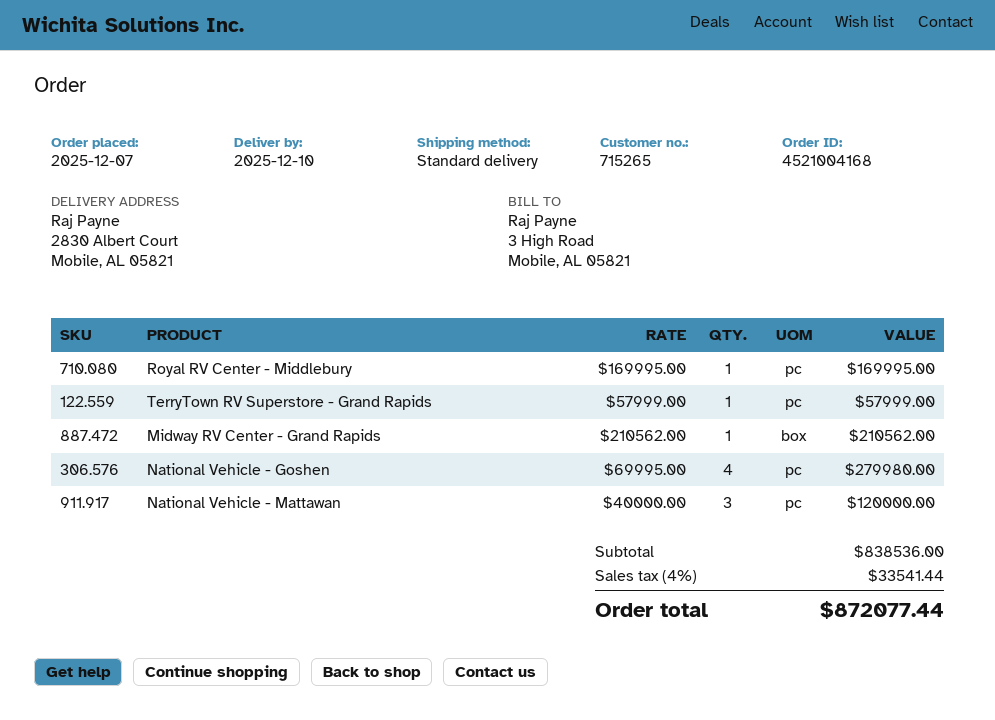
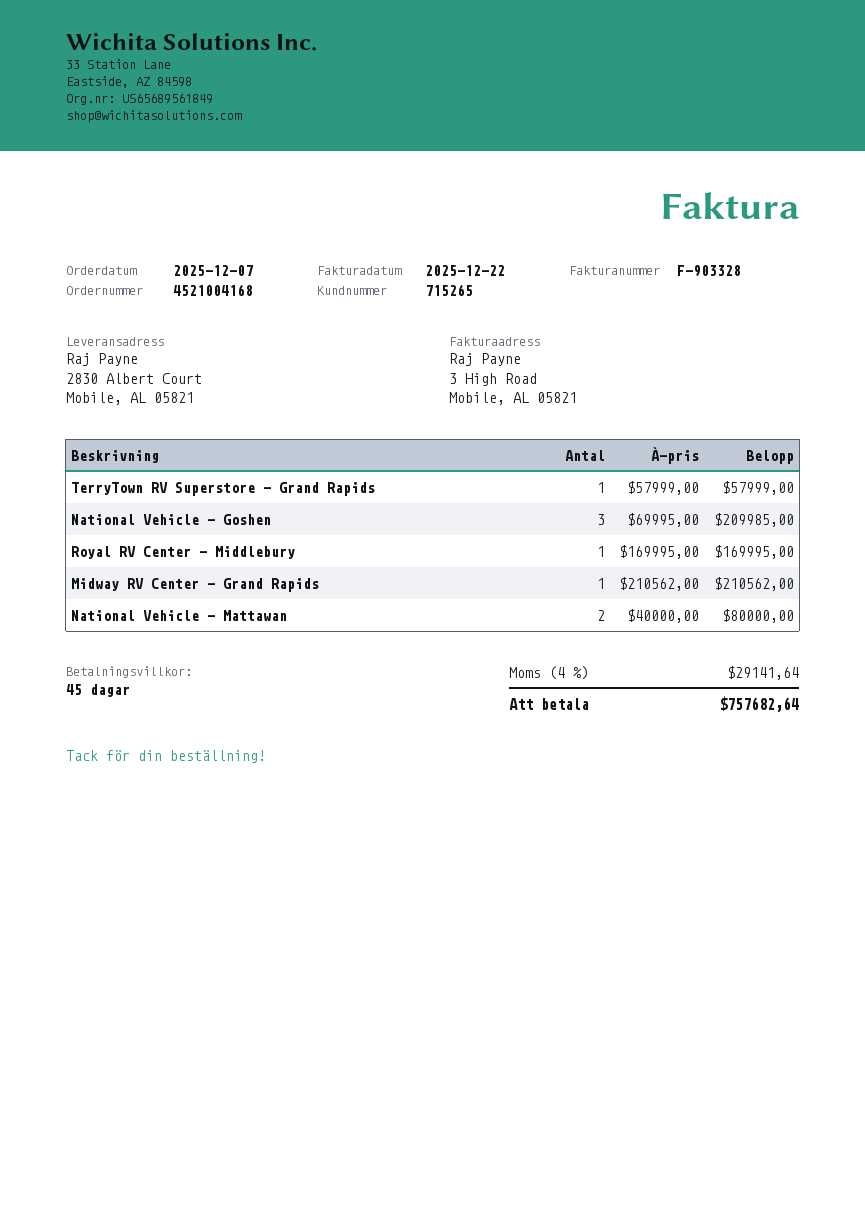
National Vehicle - Goshen: 4 x 69995.00 = 279980.00 -> 3 x 69995.00 = 209985.00
National Vehicle - Mattawan: 3 x 40000.00 = 120000.00 -> 2 x 40000.00 = 80000.00
tax: 4% = 33541.44 -> 4% = 29141.64
total: 872077.44 -> 757682.64

